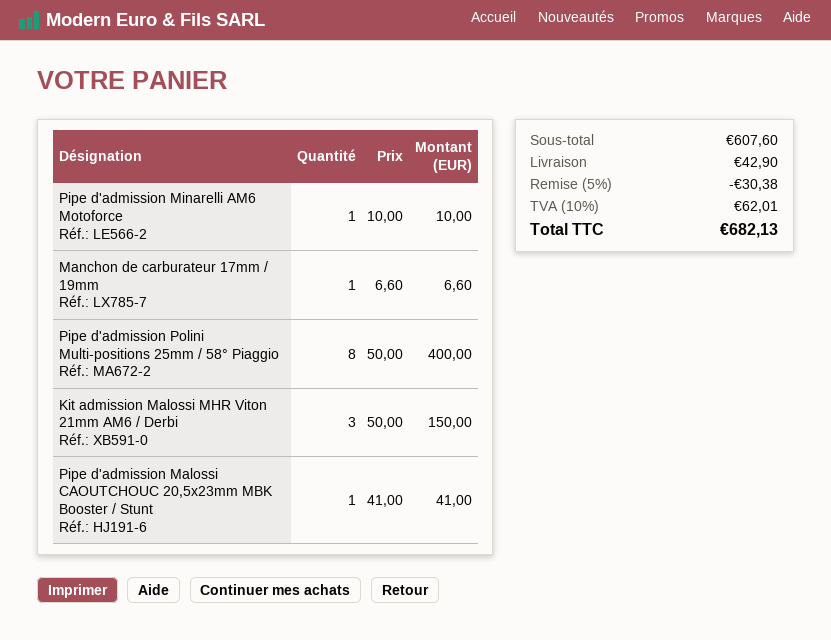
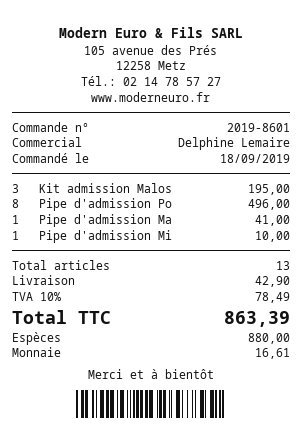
Manchon de carburateur 17mm / 19mm: 1 for 6.60 -> none
Pipe d'admission Polini Multi-positions 25mm / 58° Piaggio: 8 for 400.00 -> 8 for 496.00
Kit admission Malossi MHR Viton 21mm AM6 / Derbi: 3 for 150.00 -> 3 for 195.00
discount: 5% = 30.38 -> none
tax: 10% = 62.01 -> 10% = 78.49
total: 682.13 -> 863.39

